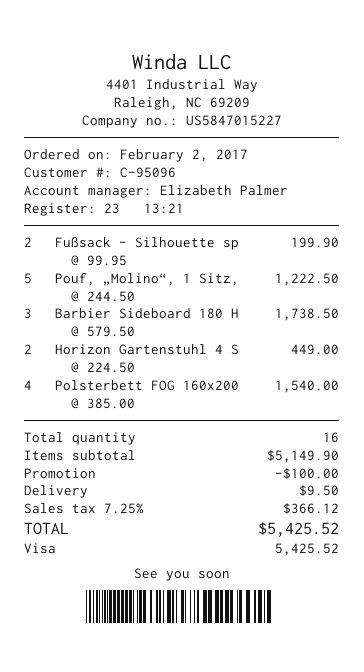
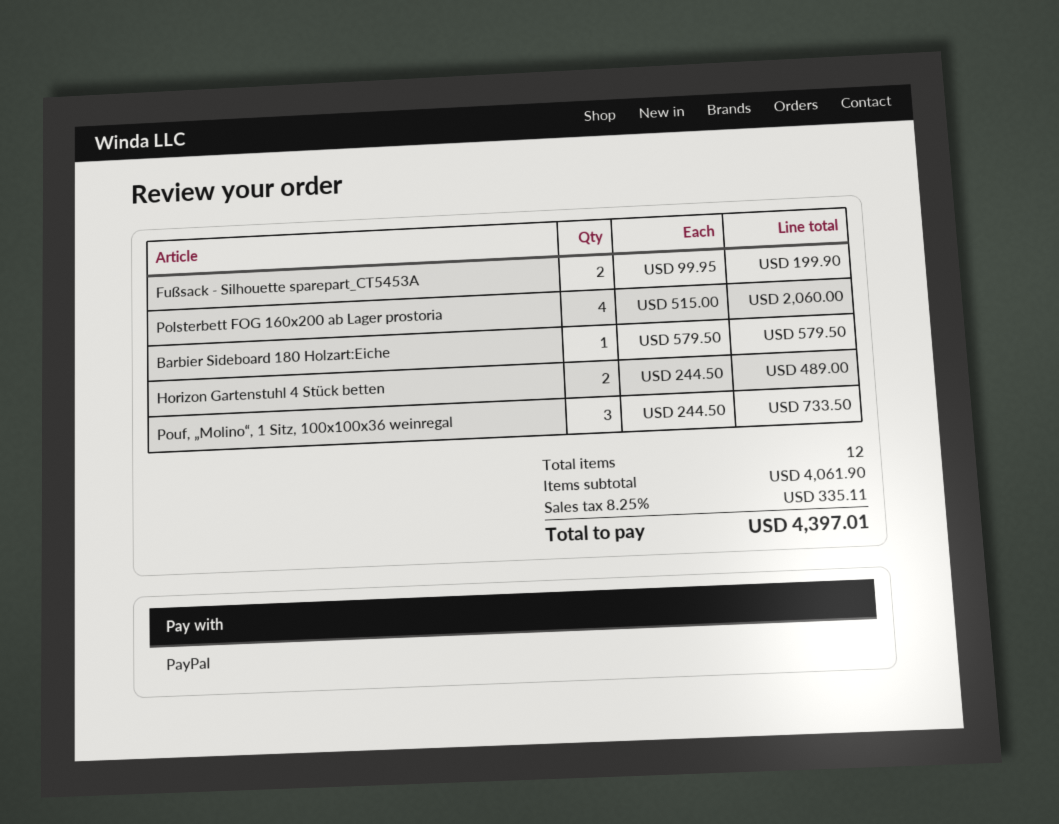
payment method: Visa -> PayPal
Pouf, „Molino“, 1 Sitz,: 5 x 244.50 = 1222.50 -> 3 x 244.50 = 733.50
Barbier Sideboard 180 H: 3 x 579.50 = 1738.50 -> 1 x 579.50 = 579.50
Horizon Gartenstuhl 4 S: 2 x 224.50 = 449.00 -> 2 x 244.50 = 489.00
Polsterbett FOG 160x200: 4 x 385.00 = 1540.00 -> 4 x 515.00 = 2060.00
total quantity: 16 -> 12
subtotal: 5149.90 -> 4061.90
discount: 100.00 -> none
shipping: 9.50 -> none
tax: 7.25% = 366.12 -> 8.25% = 335.11
total: 5425.52 -> 4397.01

